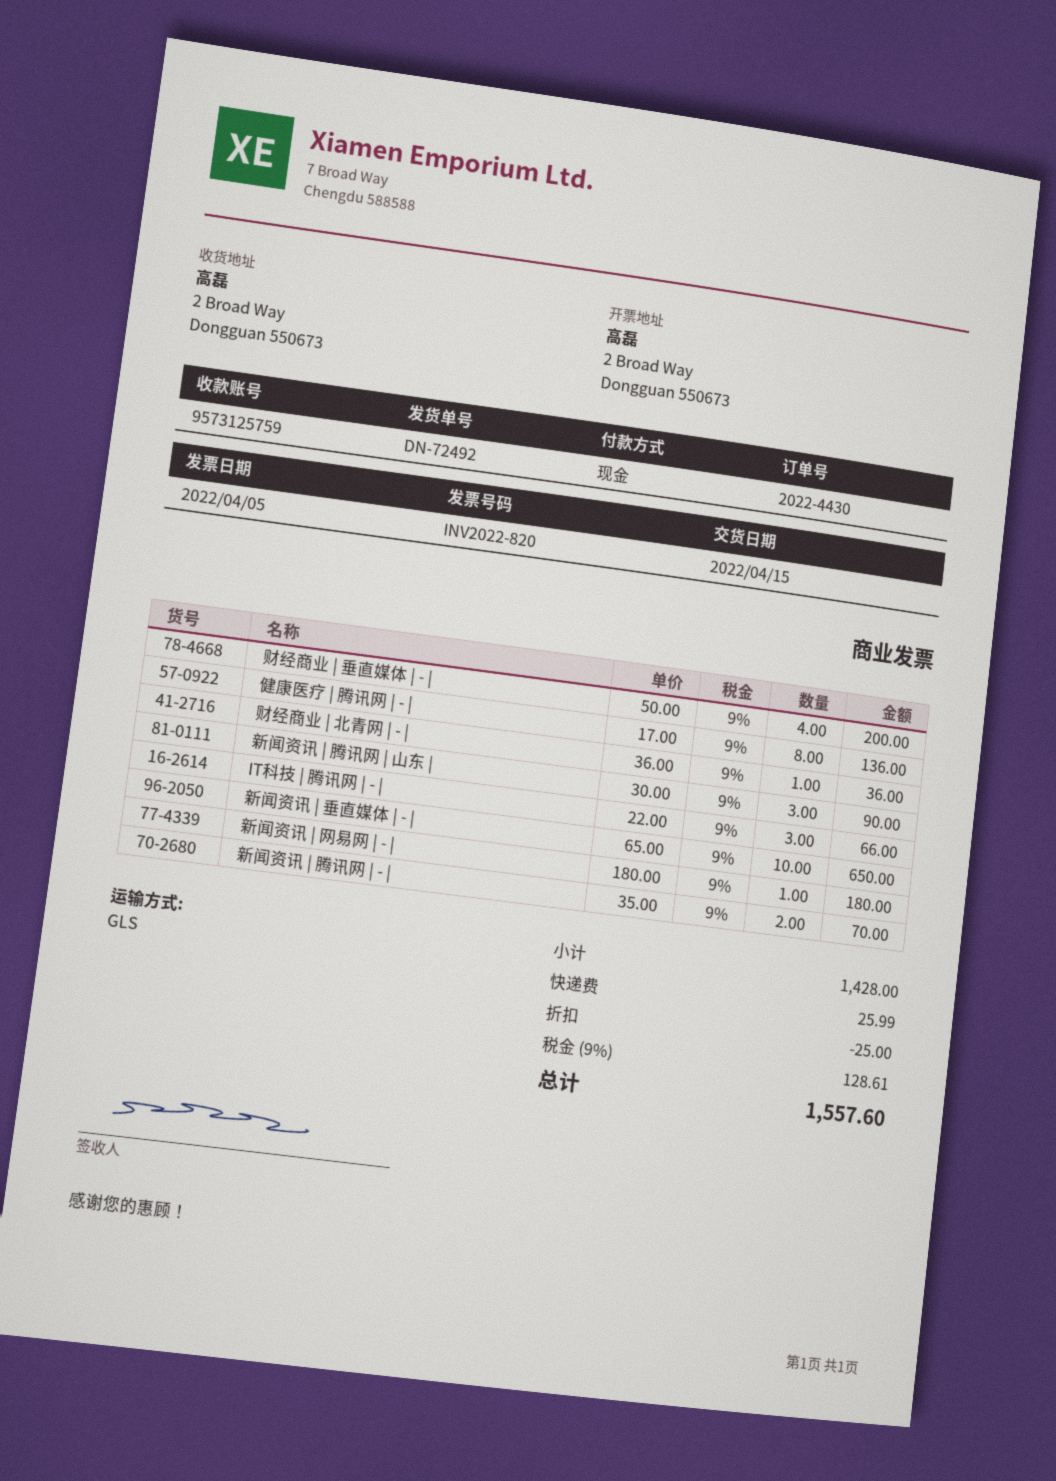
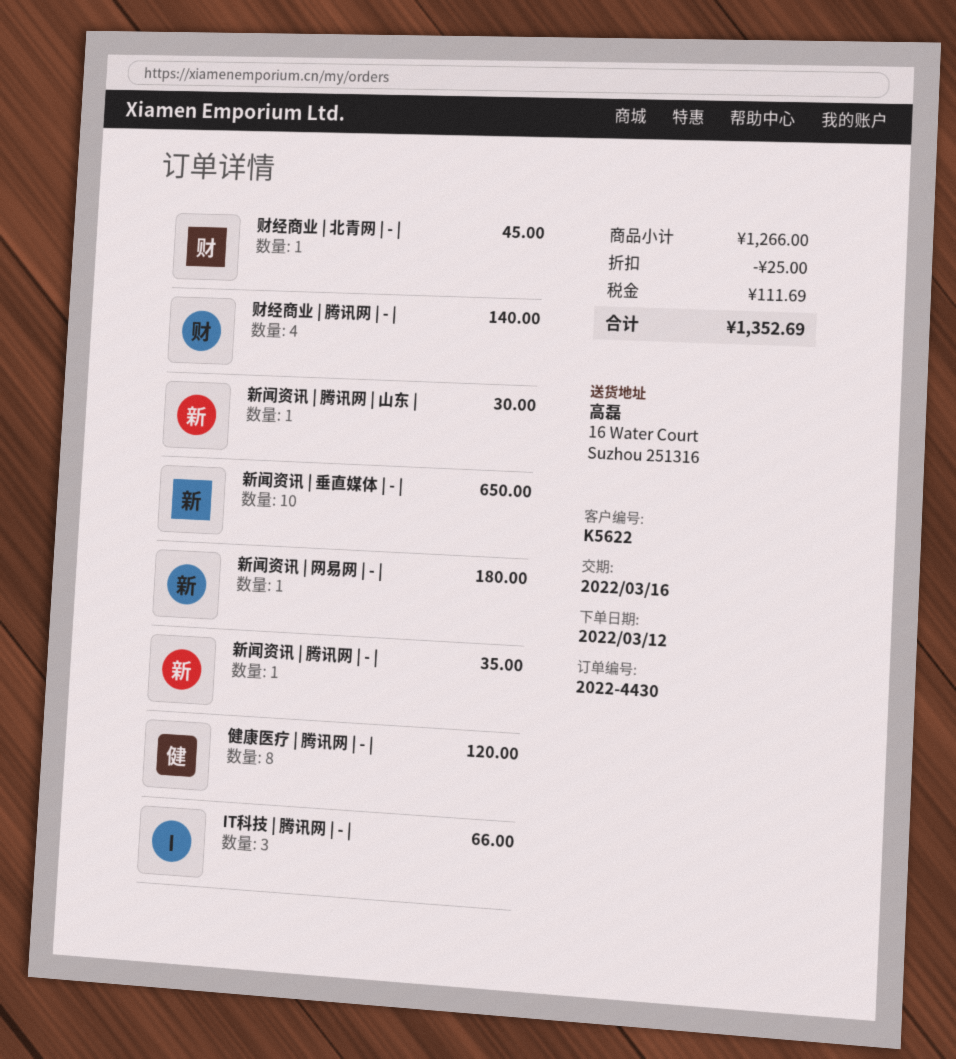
delivery date: 2022-04-15 -> 2022-03-16
ship to: 2 Broad Way, Dongguan 550673 -> 16 Water Court, Suzhou 251316
财经商业 | 垂直媒体 | - |: 4 for 200.00 -> none
健康医疗 | 腾讯网 | - |: 8 for 136.00 -> 8 for 120.00
财经商业 | 北青网 | - |: 1 for 36.00 -> 1 for 45.00
新闻资讯 | 腾讯网 | 山东 |: 3 for 90.00 -> 1 for 30.00
新闻资讯 | 腾讯网 | - |: 2 for 70.00 -> 1 for 35.00
财经商业 | 腾讯网 | - |: none -> 4 for 140.00
subtotal: 1428.00 -> 1266.00
shipping: 25.99 -> none
tax: 128.61 -> 111.69
total: 1557.60 -> 1352.69

